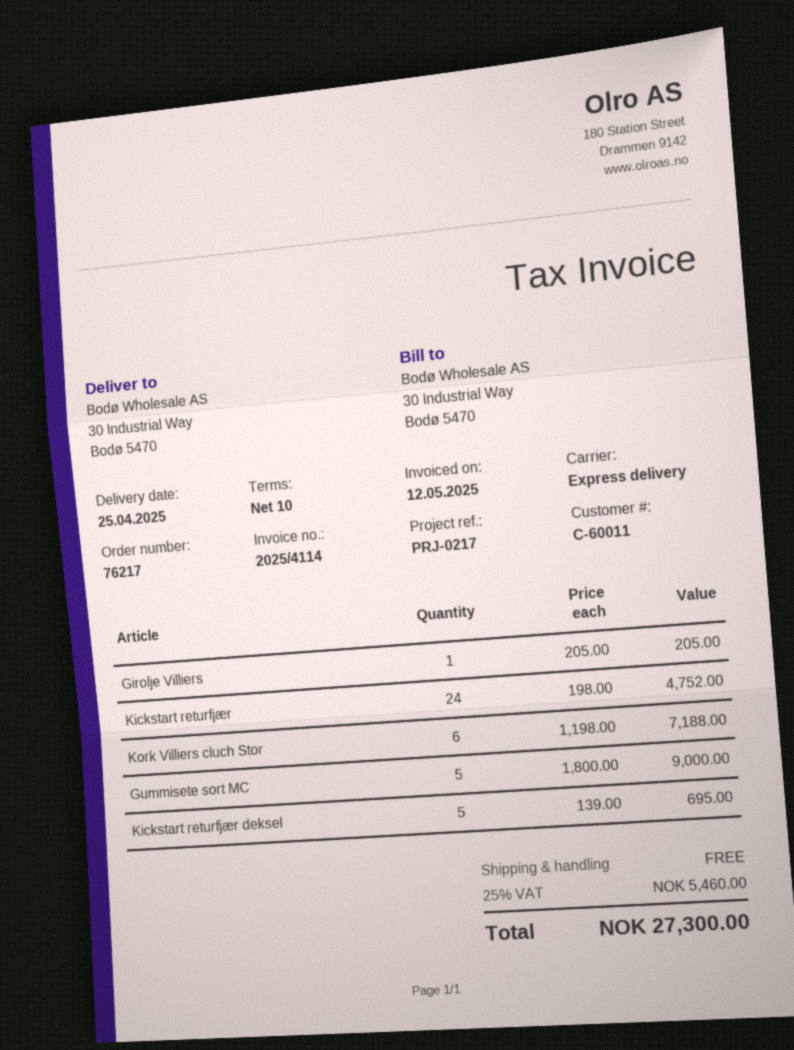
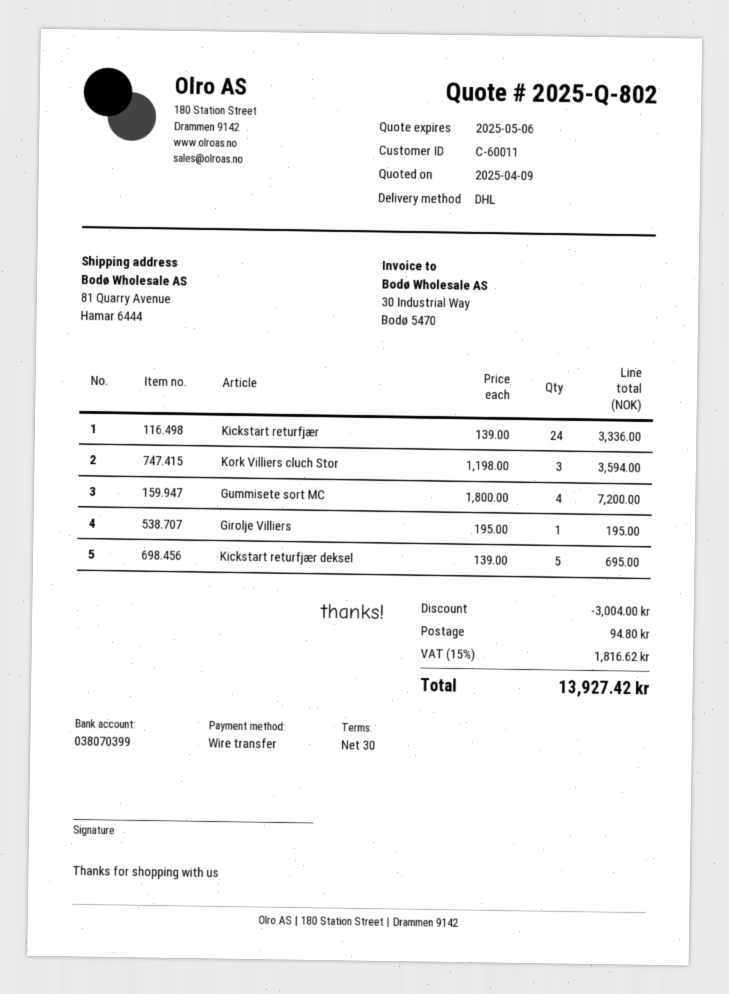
payment terms: 10 days -> 30 days
shipping method: express -> DHL
ship to: 30 Industrial Way, Bodø 5470 -> 81 Quarry Avenue, Hamar 6444
Girolje Villiers: 1 x 205.00 = 205.00 -> 1 x 195.00 = 195.00
Kickstart returfjær: 24 x 198.00 = 4752.00 -> 24 x 139.00 = 3336.00
Kork Villiers cluch Stor: 6 x 1198.00 = 7188.00 -> 3 x 1198.00 = 3594.00
Gummisete sort MC: 5 x 1800.00 = 9000.00 -> 4 x 1800.00 = 7200.00
discount: none -> 3004.00
shipping: 0.00 -> 94.80
tax: 25% = 5460.00 -> 15% = 1816.62
total: 27300.00 -> 13927.42

